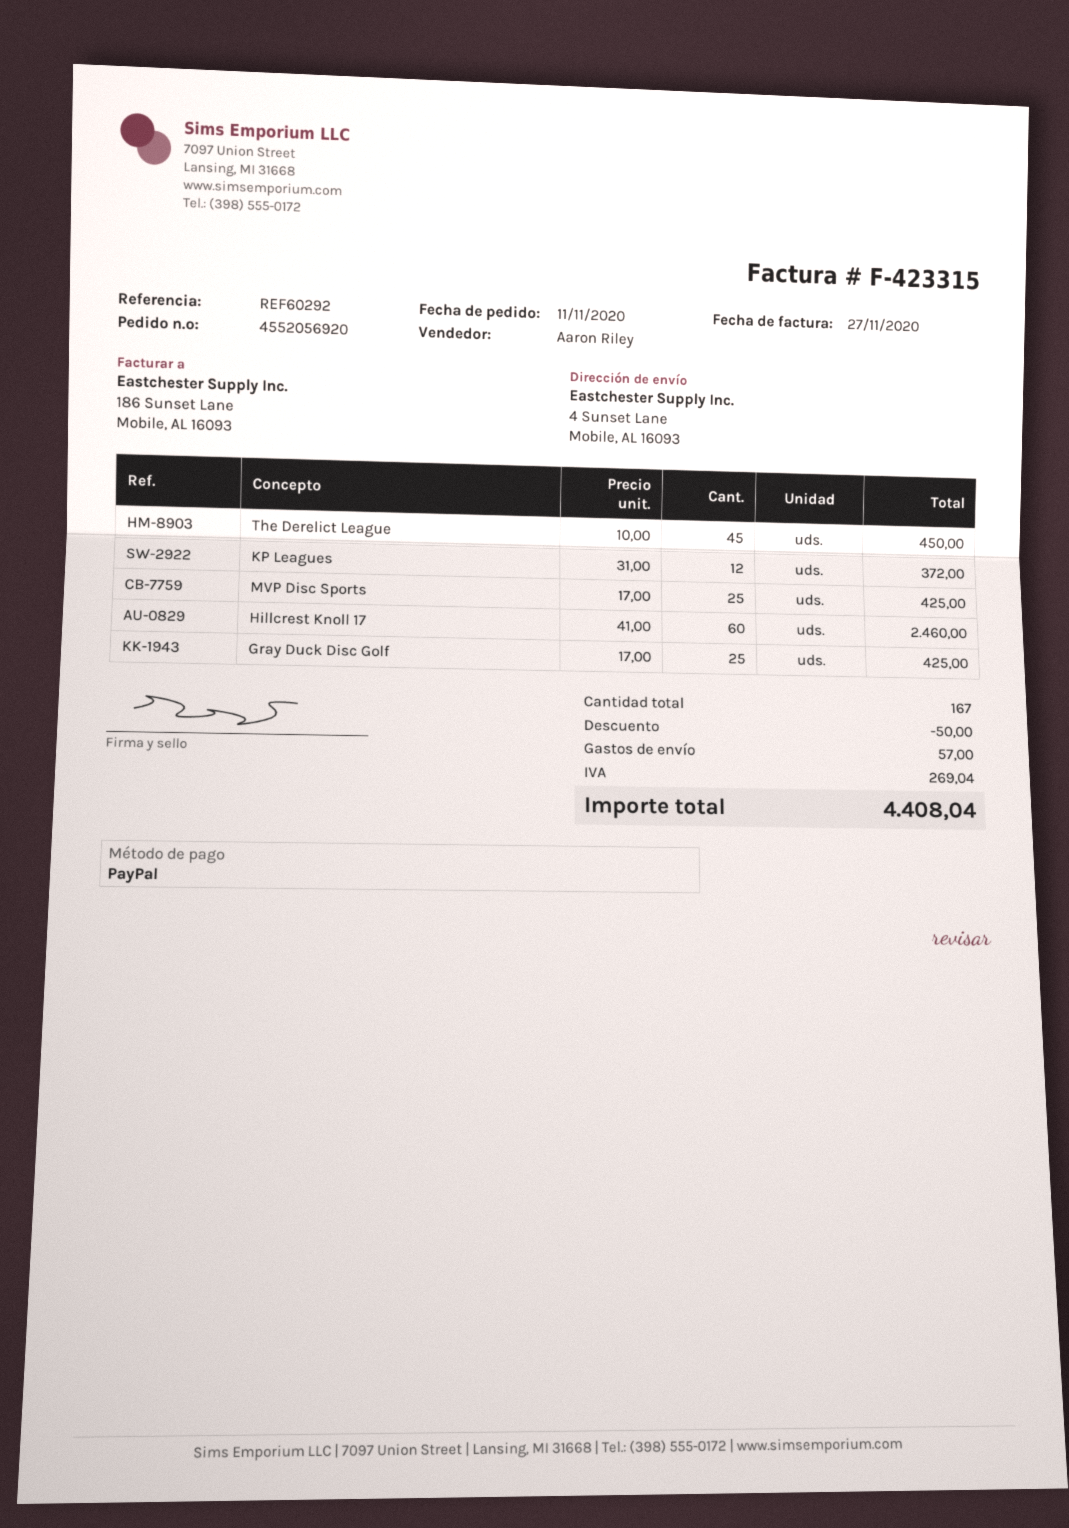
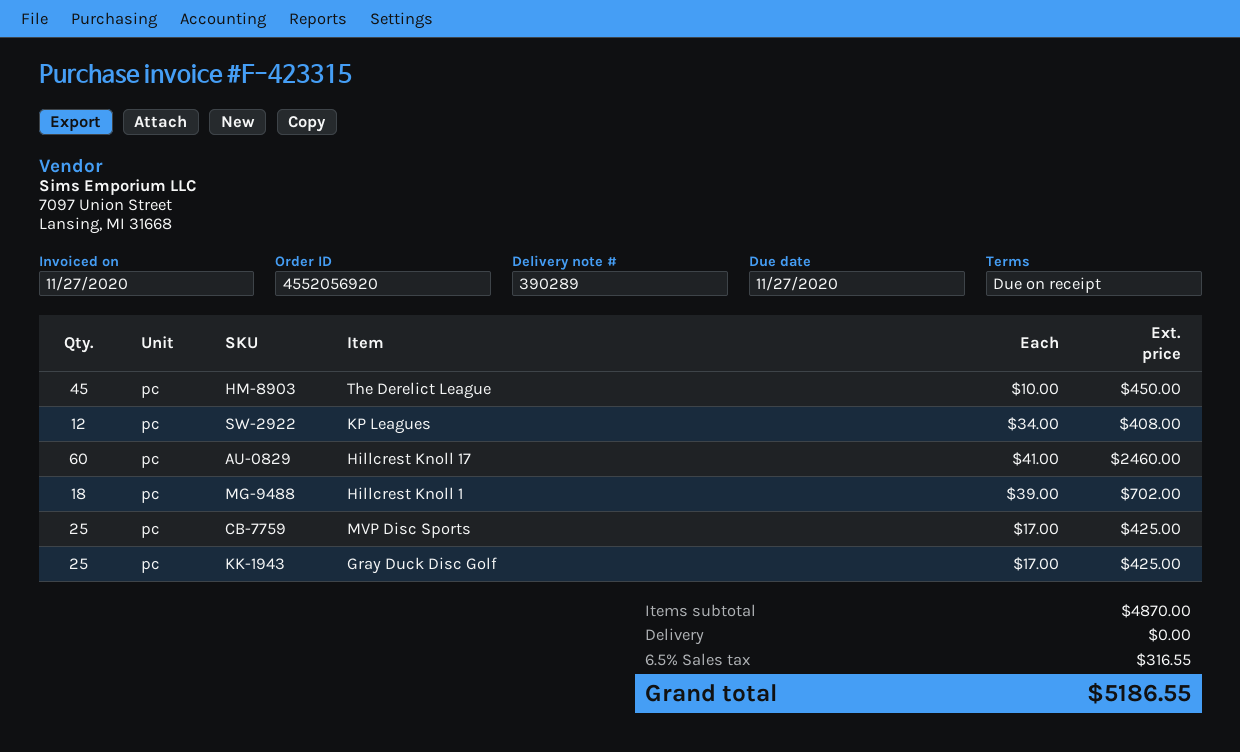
KP Leagues: 12 x 31.00 = 372.00 -> 12 x 34.00 = 408.00
Hillcrest Knoll 1: none -> 18 x 39.00 = 702.00
discount: 50.00 -> none
shipping: 57.00 -> 0.00
tax: 269.04 -> 316.55
total: 4408.04 -> 5186.55

